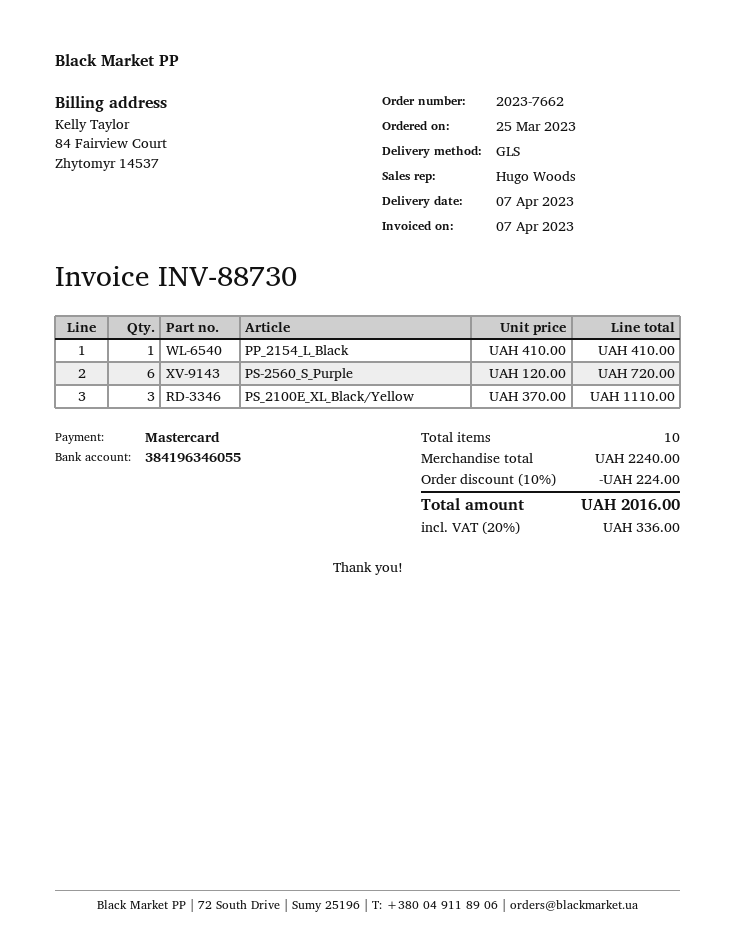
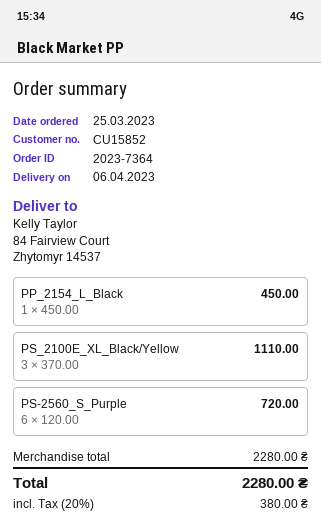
order number: 2023-7662 -> 2023-7364
delivery date: 2023-04-07 -> 2023-04-06
PP_2154_L_Black: 1 x 410.00 = 410.00 -> 1 x 450.00 = 450.00
subtotal: 2240.00 -> 2280.00
discount: 10% = 224.00 -> none
tax: 20% = 336.00 -> 20% = 380.00
total: 2016.00 -> 2280.00

